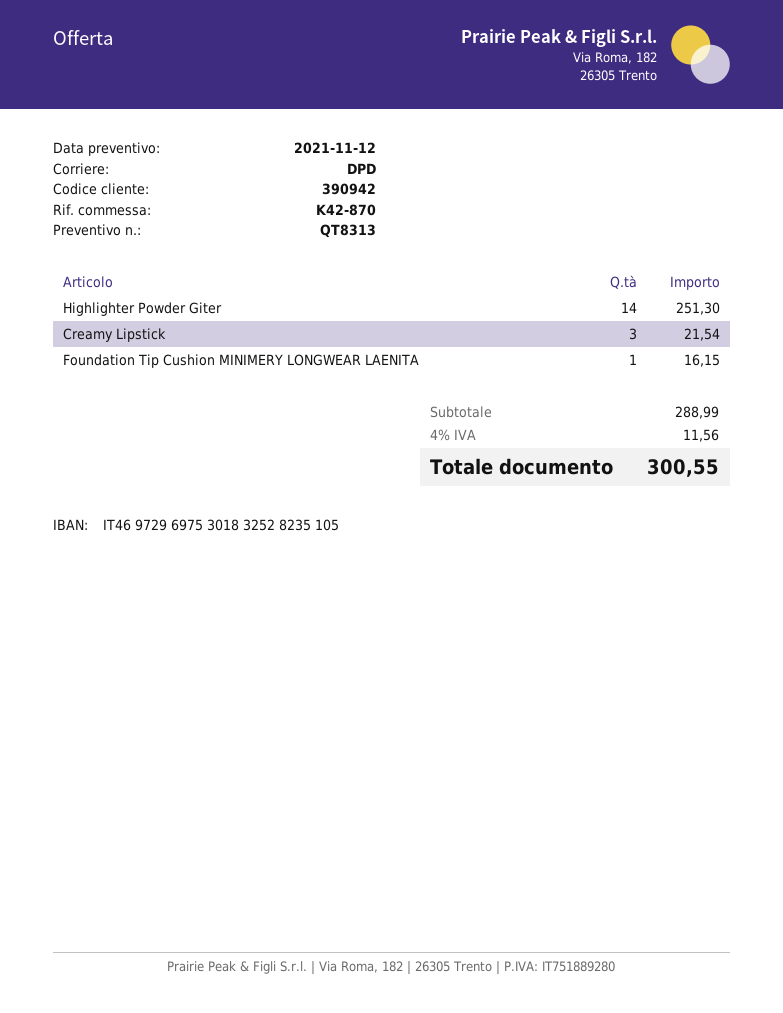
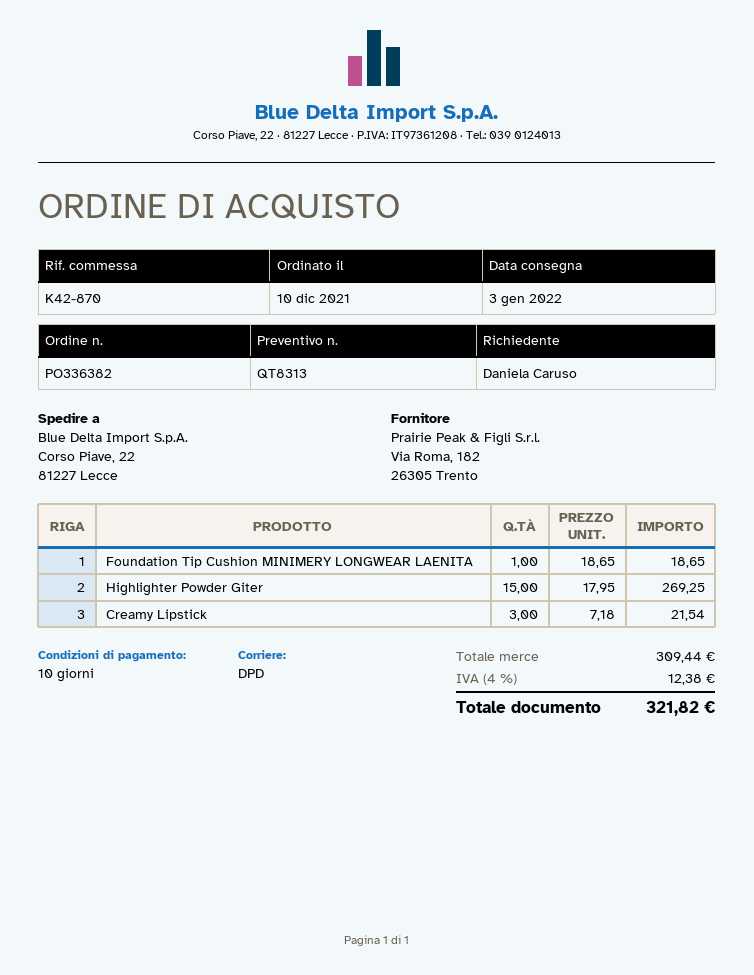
Highlighter Powder Giter: 14 for 251.30 -> 15 for 269.25
Foundation Tip Cushion MINIMERY LONGWEAR LAENITA: 1 for 16.15 -> 1 for 18.65
subtotal: 288.99 -> 309.44
tax: 4% = 11.56 -> 4% = 12.38
total: 300.55 -> 321.82

